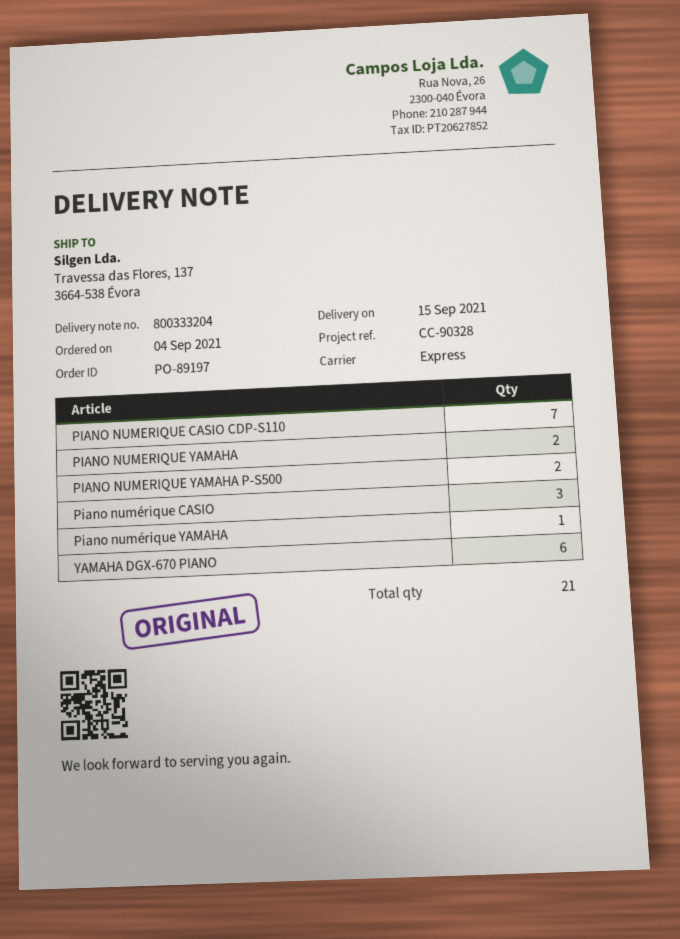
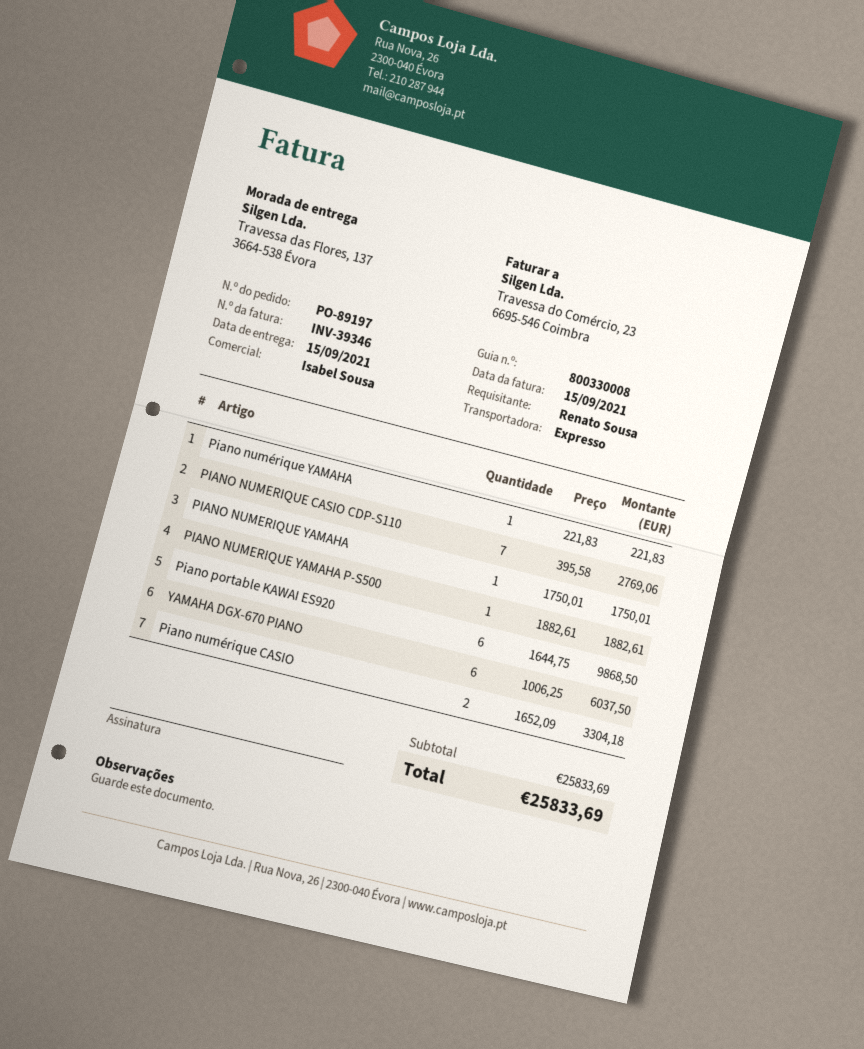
delivery note number: 800333204 -> 800330008
PIANO NUMERIQUE YAMAHA: 2 -> 1
PIANO NUMERIQUE YAMAHA P-S500: 2 -> 1
Piano numérique CASIO: 3 -> 2
Piano portable KAWAI ES920: none -> 6

